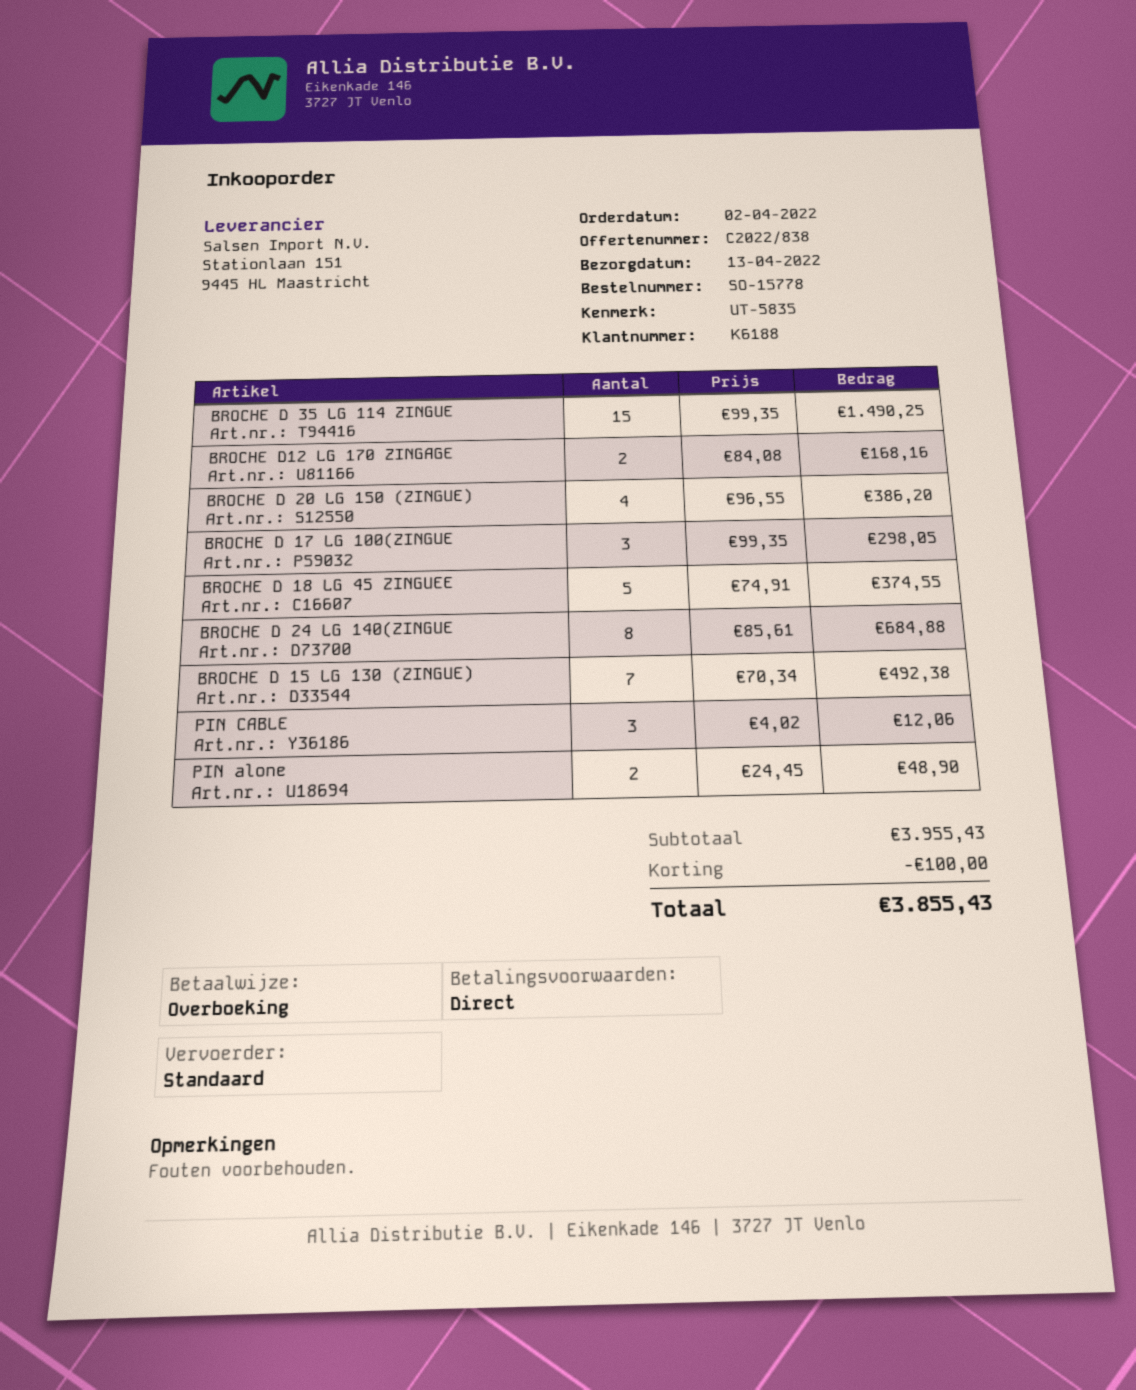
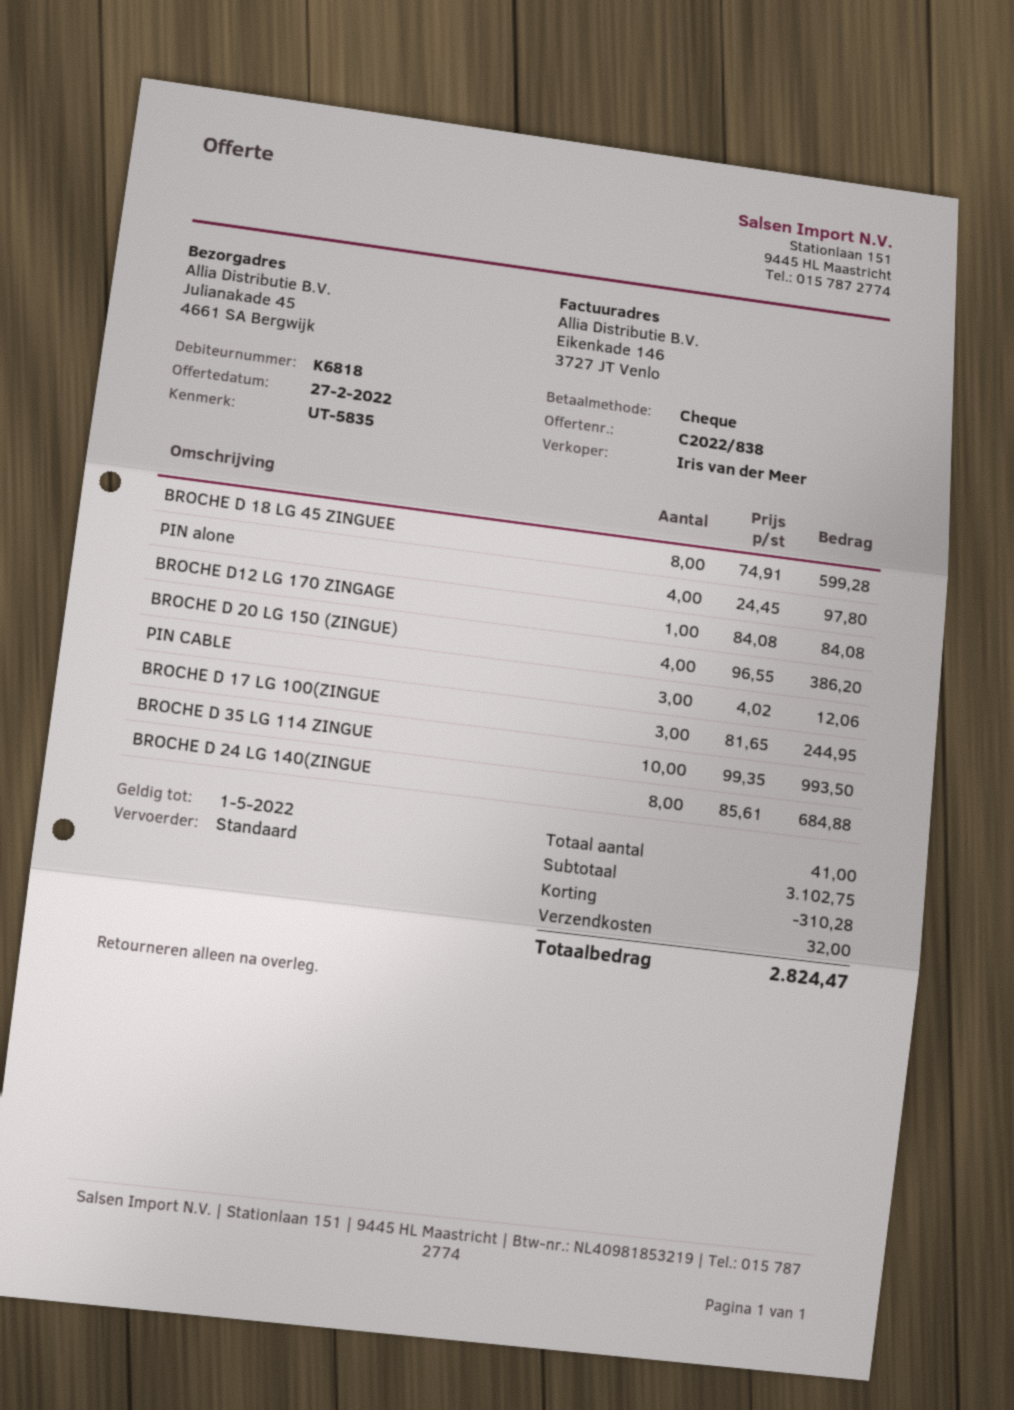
customer number: K6188 -> K6818
payment method: bank transfer -> cheque
BROCHE D 35 LG 114 ZINGUE: 15 x 99.35 = 1490.25 -> 10 x 99.35 = 993.50
BROCHE D12 LG 170 ZINGAGE: 2 x 84.08 = 168.16 -> 1 x 84.08 = 84.08
BROCHE D 17 LG 100(ZINGUE: 3 x 99.35 = 298.05 -> 3 x 81.65 = 244.95
BROCHE D 18 LG 45 ZINGUEE: 5 x 74.91 = 374.55 -> 8 x 74.91 = 599.28
BROCHE D 15 LG 130 (ZINGUE): 7 x 70.34 = 492.38 -> none
PIN alone: 2 x 24.45 = 48.90 -> 4 x 24.45 = 97.80
subtotal: 3955.43 -> 3102.75
discount: 100.00 -> 310.28
shipping: none -> 32.00
total: 3855.43 -> 2824.47

